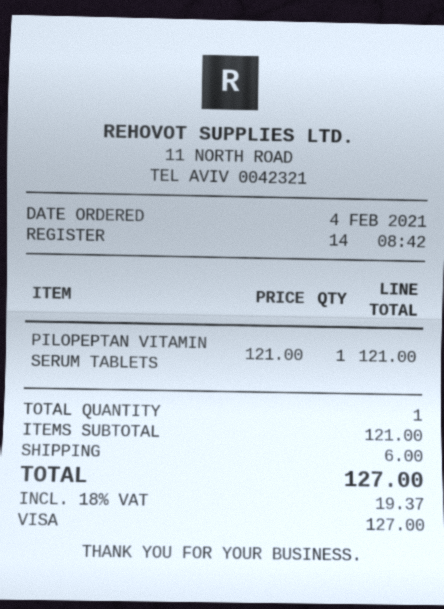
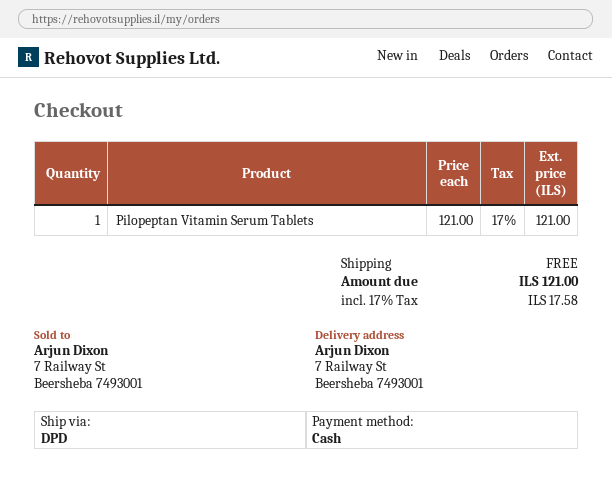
payment method: Visa -> cash
shipping: 6.00 -> 0.00
tax: 18% = 19.37 -> 17% = 17.58
total: 127.00 -> 121.00

